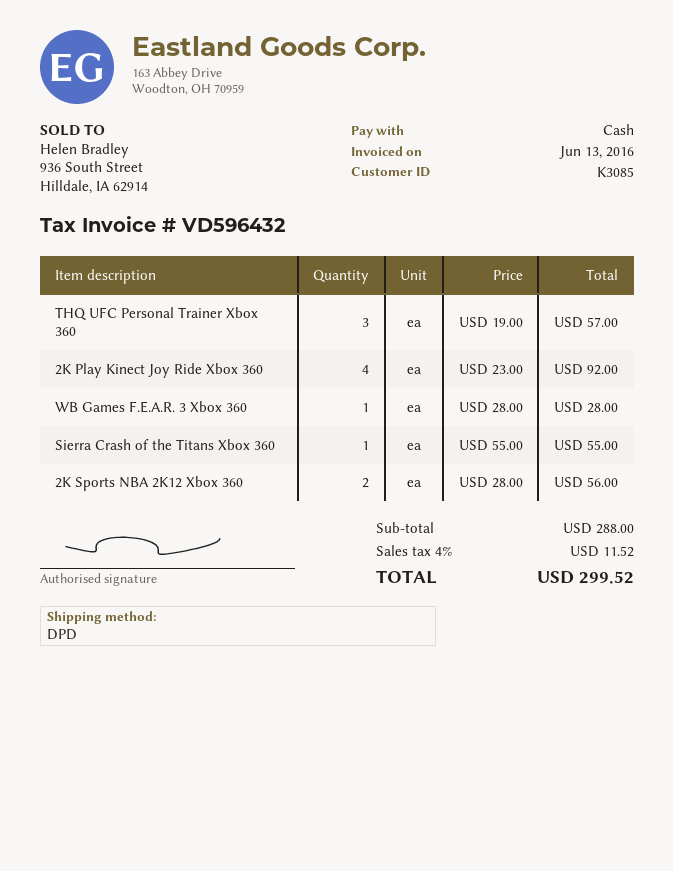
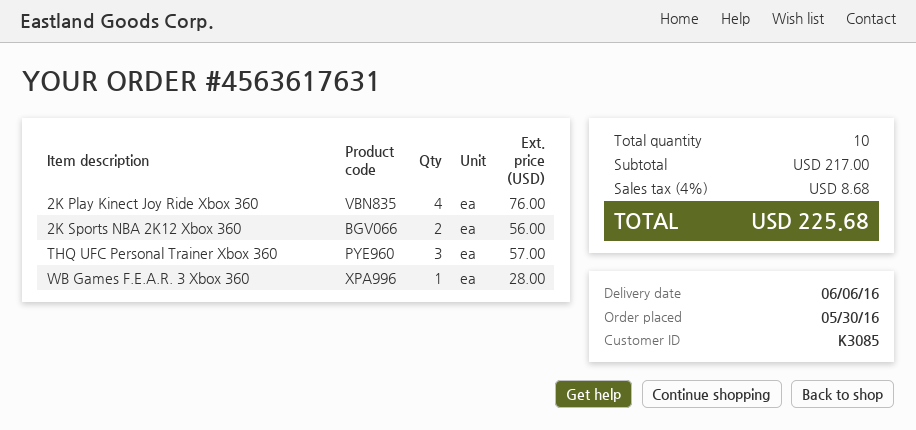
2K Play Kinect Joy Ride Xbox 360: 4 for 92.00 -> 4 for 76.00
Sierra Crash of the Titans Xbox 360: 1 for 55.00 -> none
subtotal: 288.00 -> 217.00
tax: 4% = 11.52 -> 4% = 8.68
total: 299.52 -> 225.68

